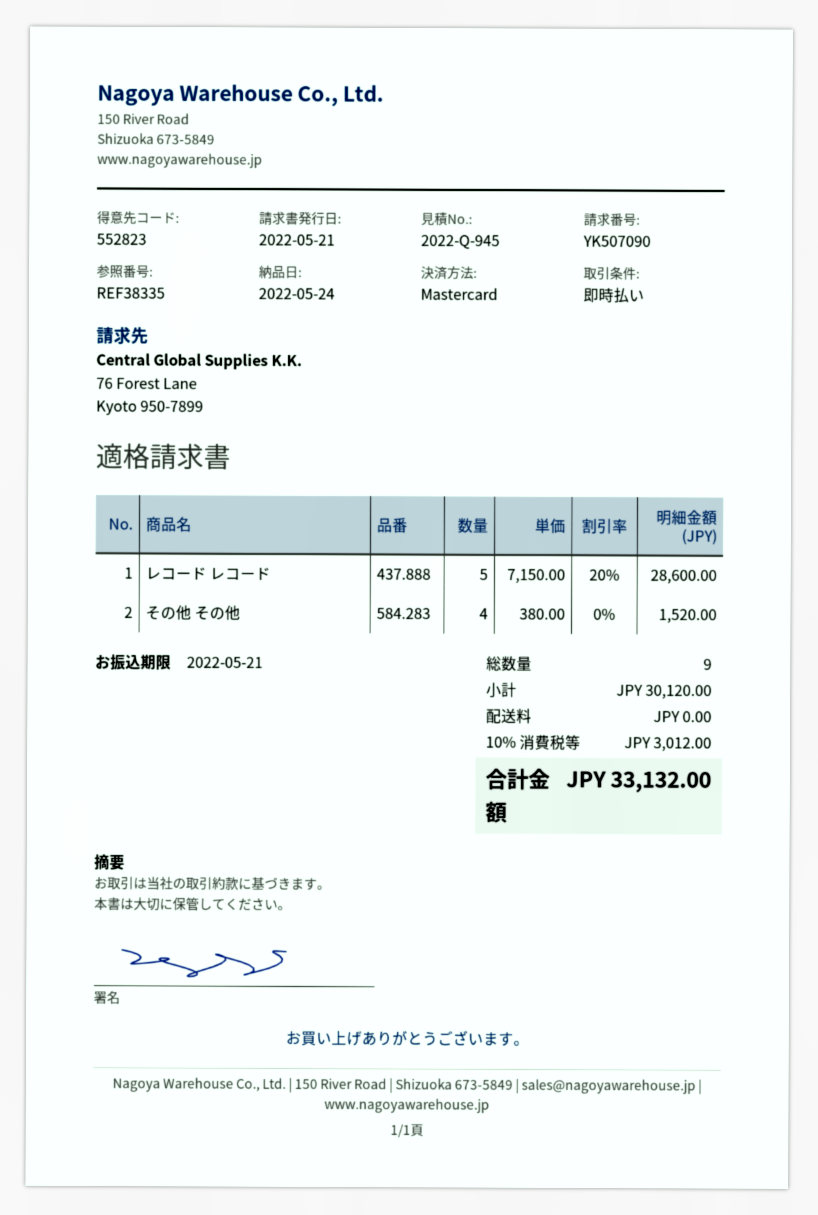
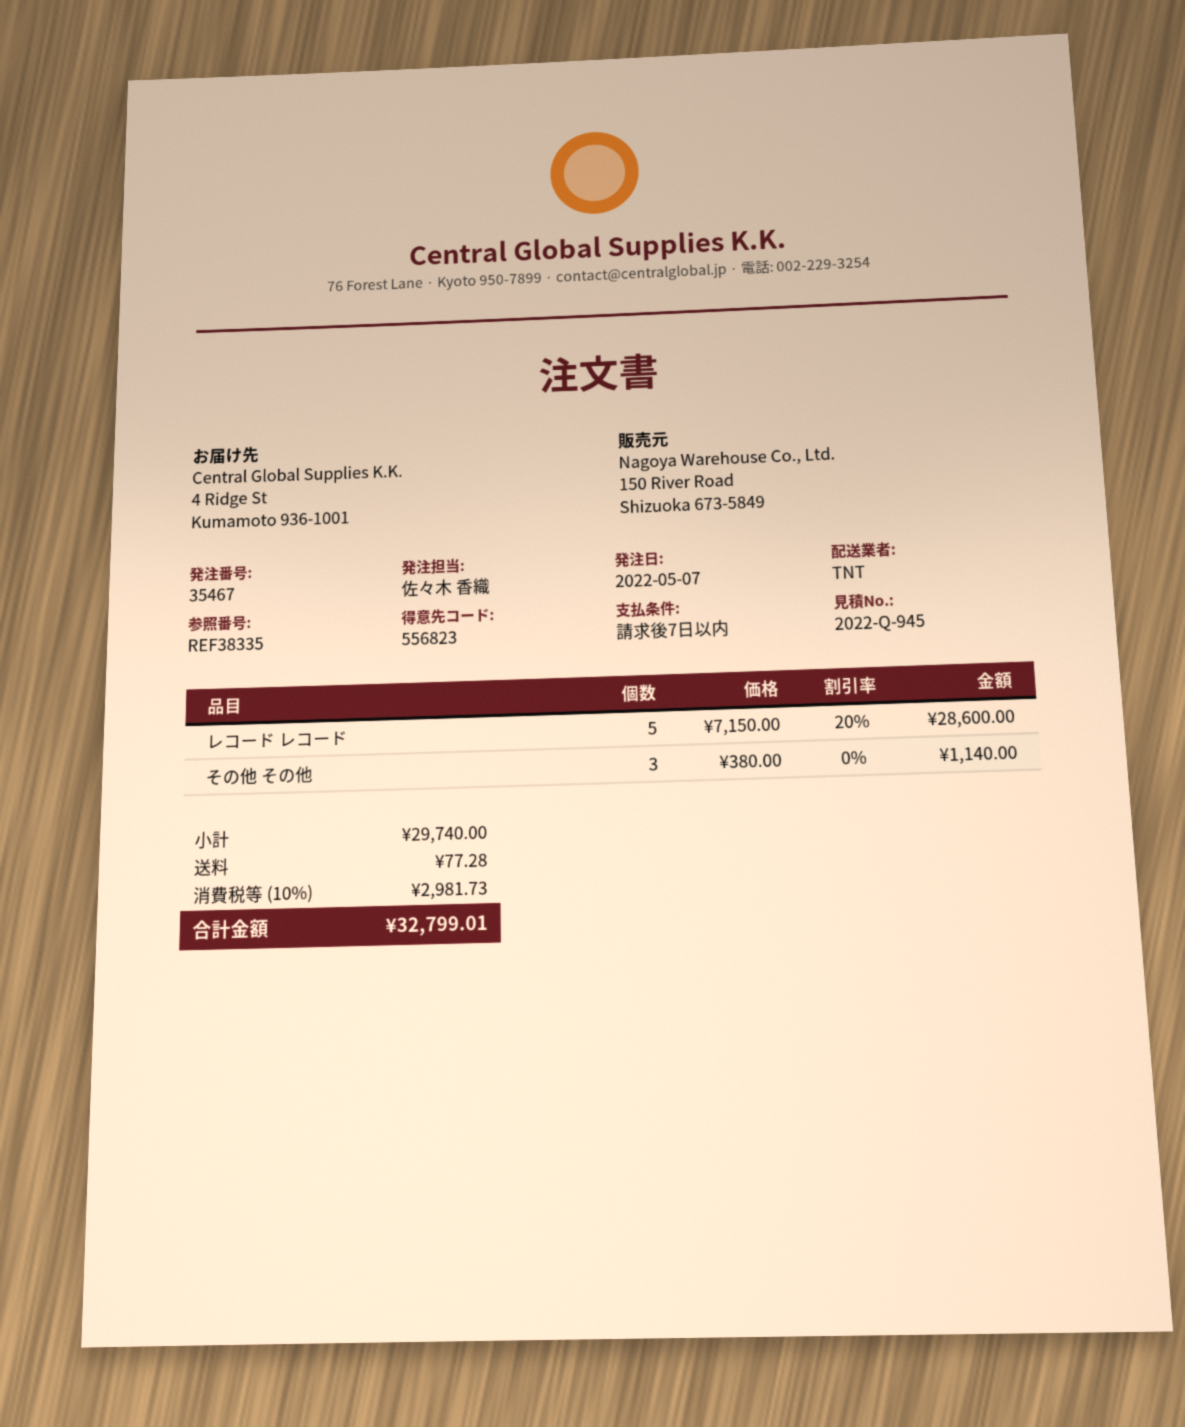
payment terms: on receipt -> 7 days
customer number: 552823 -> 556823
その他 その他: 4 x 380.00 = 1520.00 -> 3 x 380.00 = 1140.00
subtotal: 30120.00 -> 29740.00
shipping: 0.00 -> 77.28
tax: 10% = 3012.00 -> 10% = 2981.73
total: 33132.00 -> 32799.01

